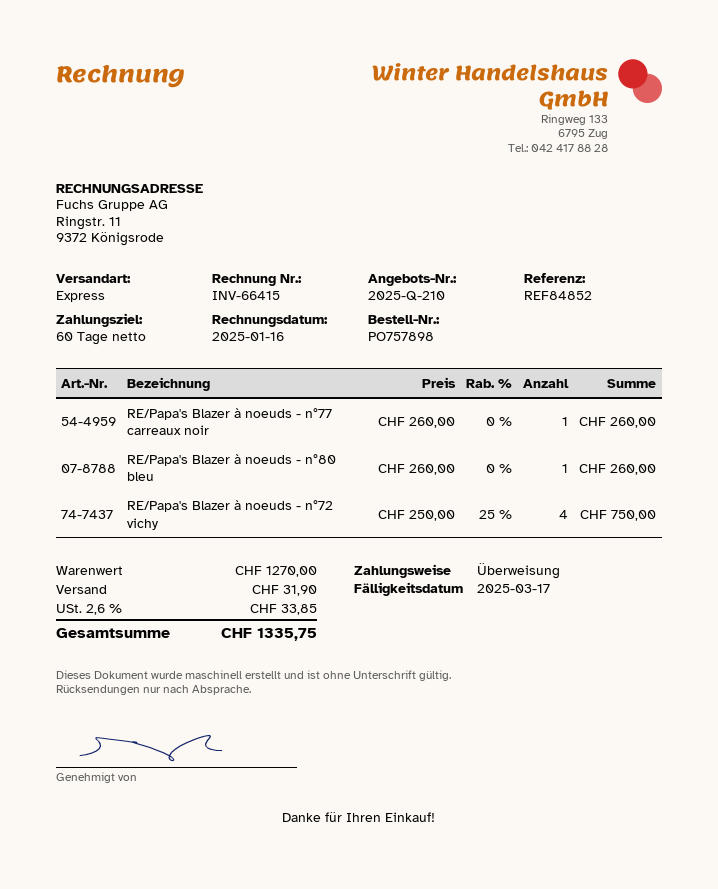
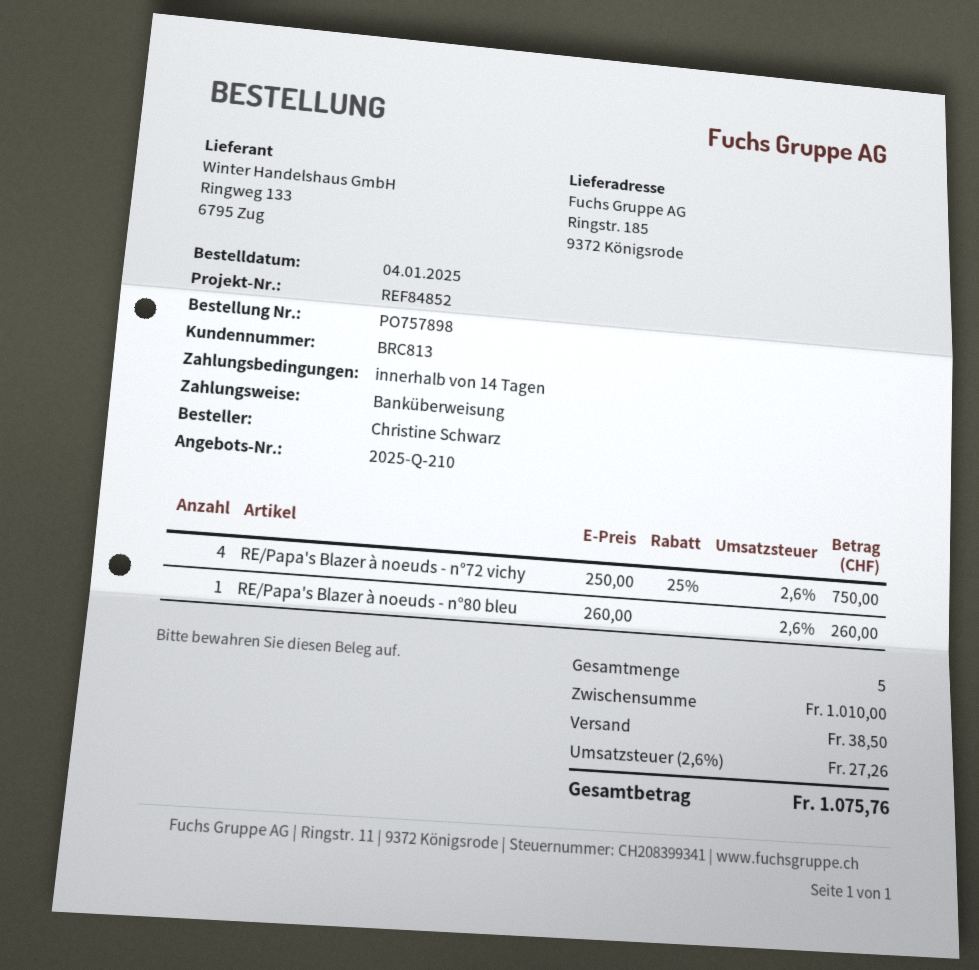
payment terms: 60 days -> 14 days
RE/Papa's Blazer à noeuds - n°77 carreaux noir: 1 x 260.00 = 260.00 -> none
subtotal: 1270.00 -> 1010.00
shipping: 31.90 -> 38.50
tax: 2.6% = 33.85 -> 2.6% = 27.26
total: 1335.75 -> 1075.76

